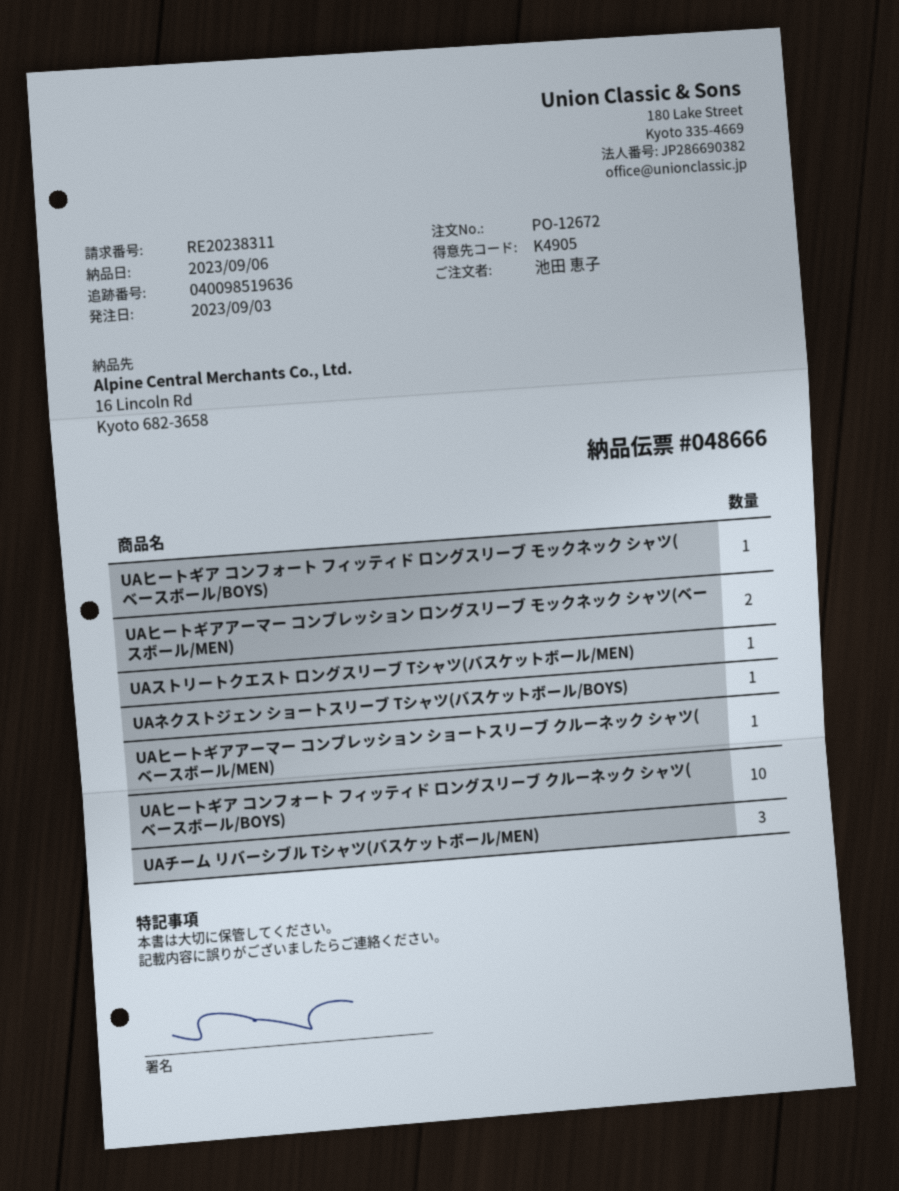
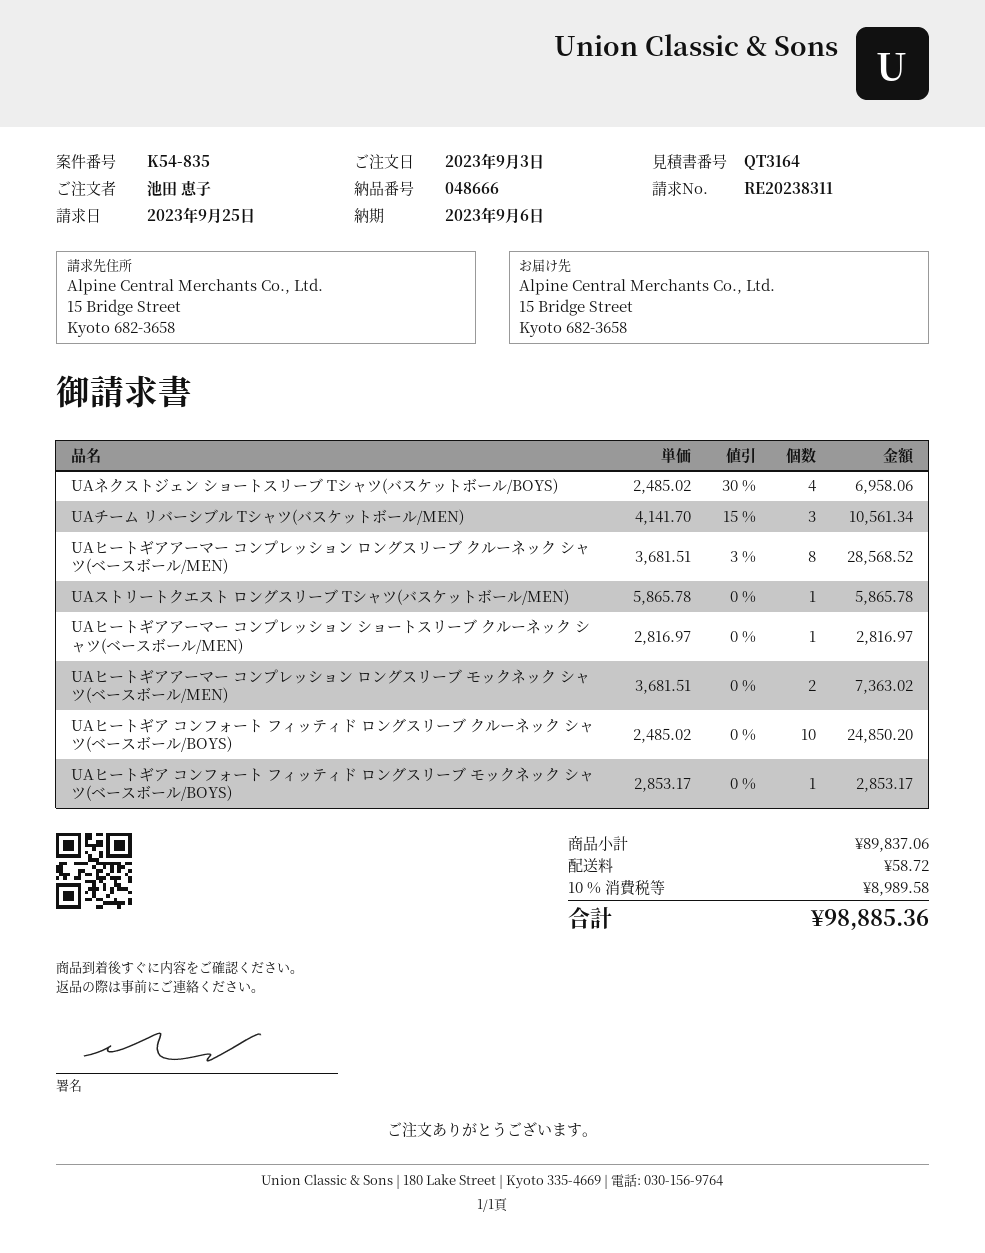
ship to: 16 Lincoln Rd, Kyoto 682-3658 -> 15 Bridge Street, Kyoto 682-3658
UAネクストジェン ショートスリーブ Tシャツ(バスケットボール/BOYS): 1 -> 4
UAヒートギアアーマー コンプレッション ロングスリーブ クルーネック シャツ(ベースボール/MEN): none -> 8

